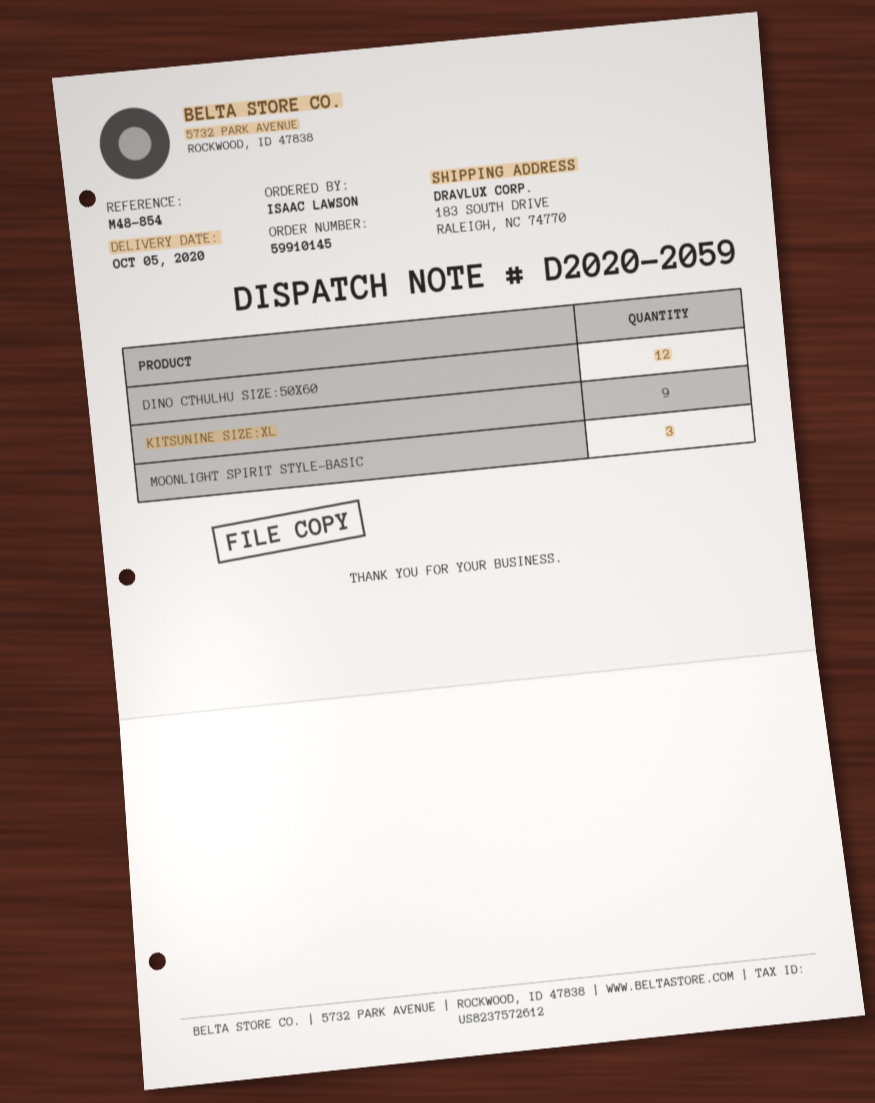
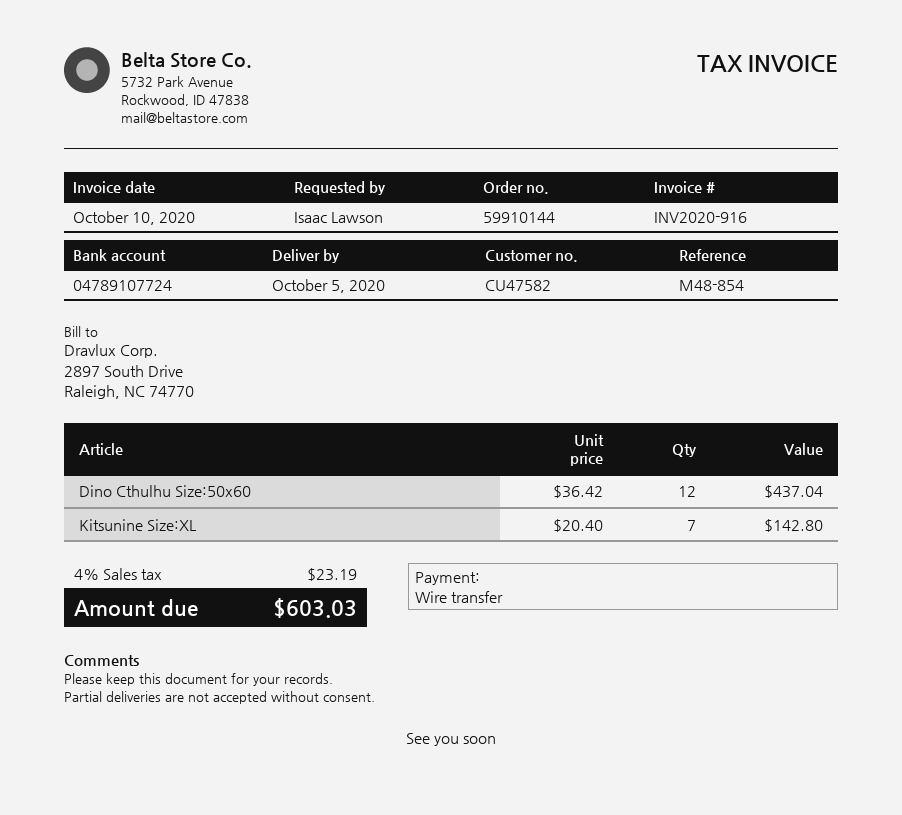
order number: 59910145 -> 59910144
KITSUNINE SIZE:XL: 9 -> 7
MOONLIGHT SPIRIT STYLE-BASIC: 3 -> none

